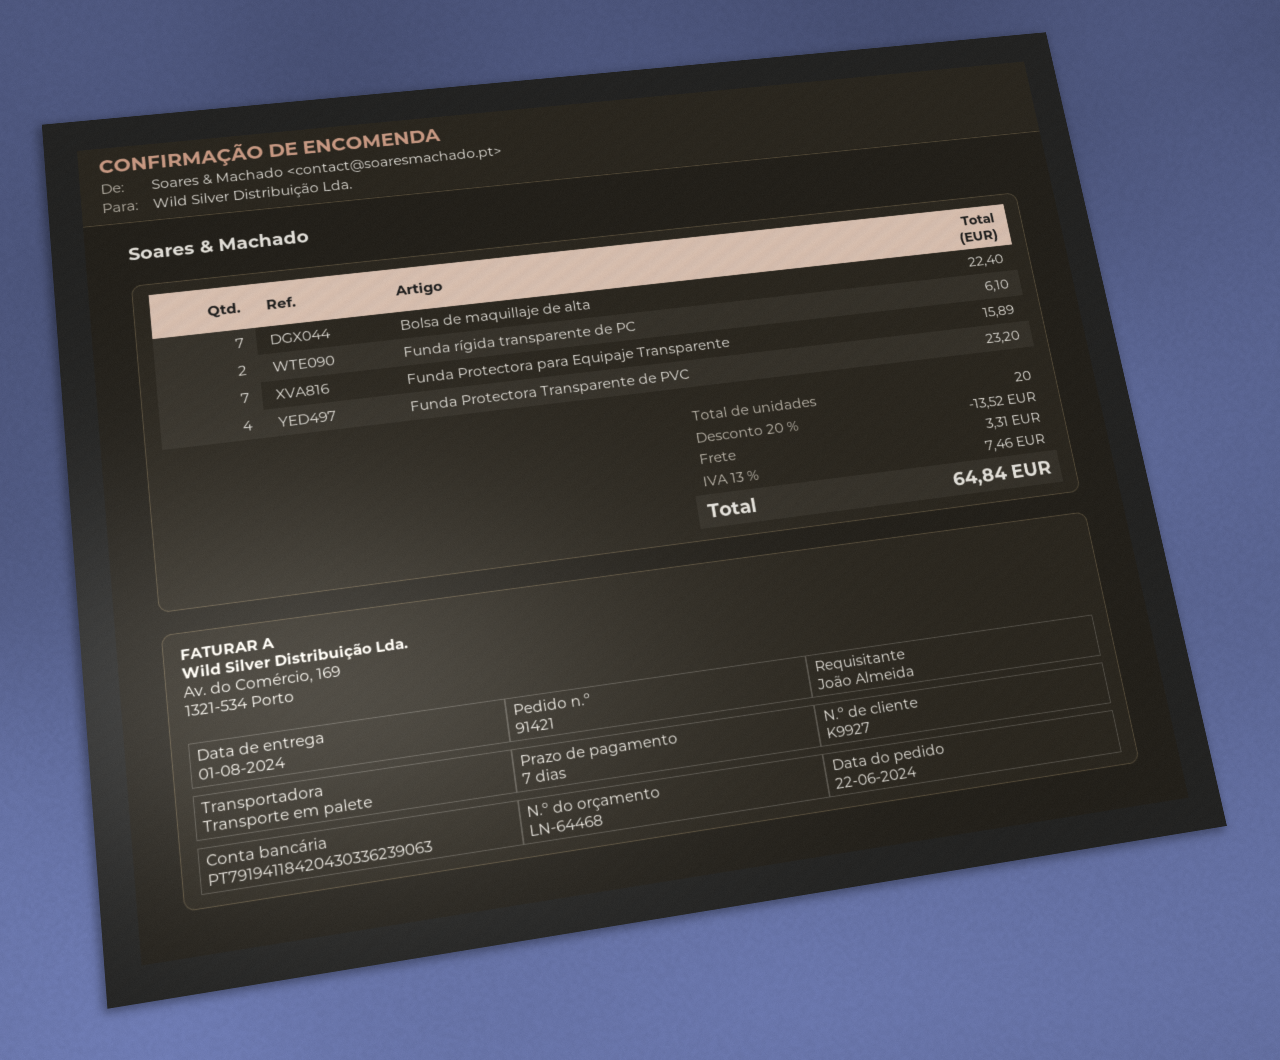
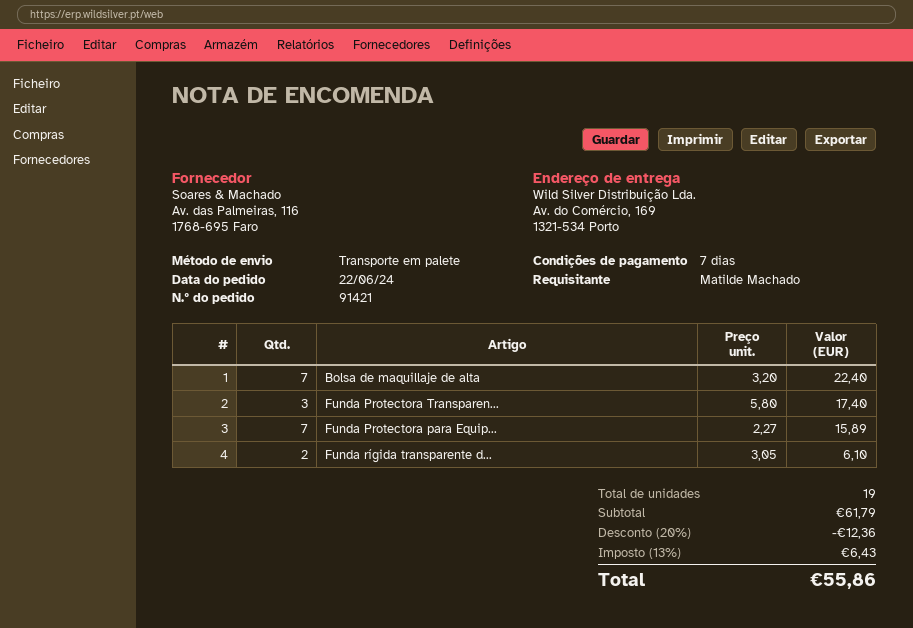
ordered by: João Almeida -> Matilde Machado
Funda Protectora Transparente de PVC: 4 for 23.20 -> 3 for 17.40
total quantity: 20 -> 19
discount: 20% = 13.52 -> 20% = 12.36
shipping: 3.31 -> none
tax: 13% = 7.46 -> 13% = 6.43
total: 64.84 -> 55.86

